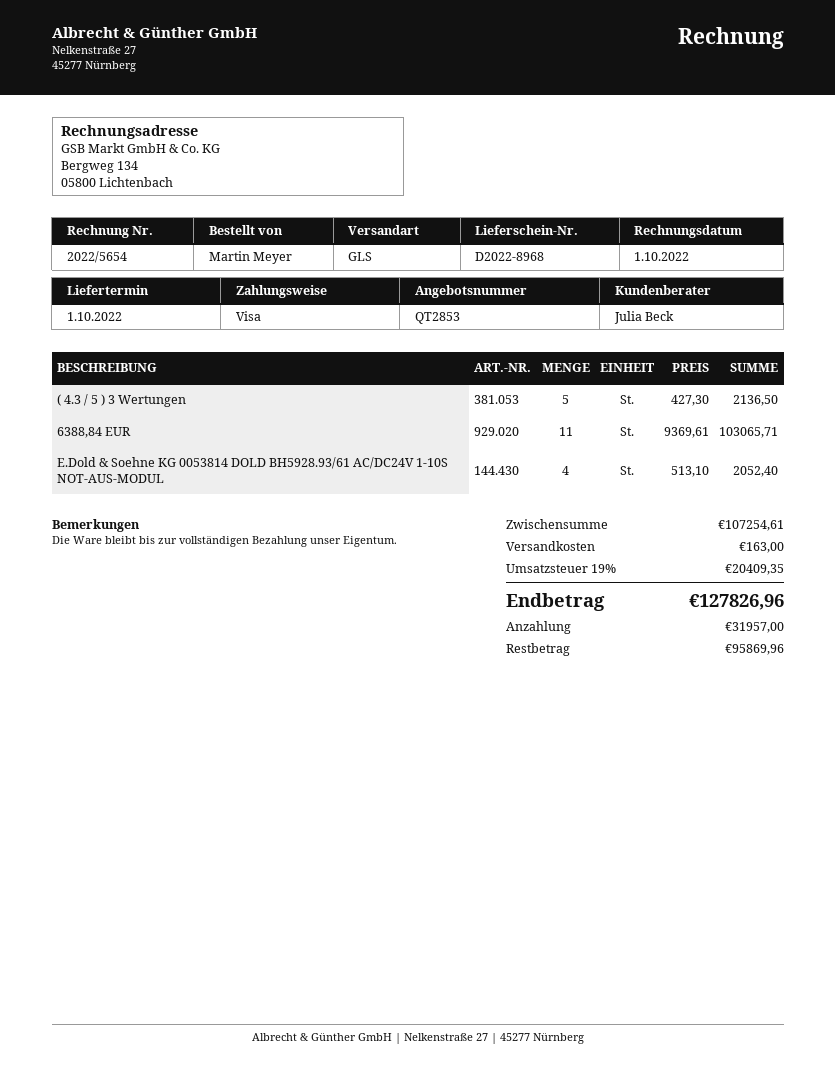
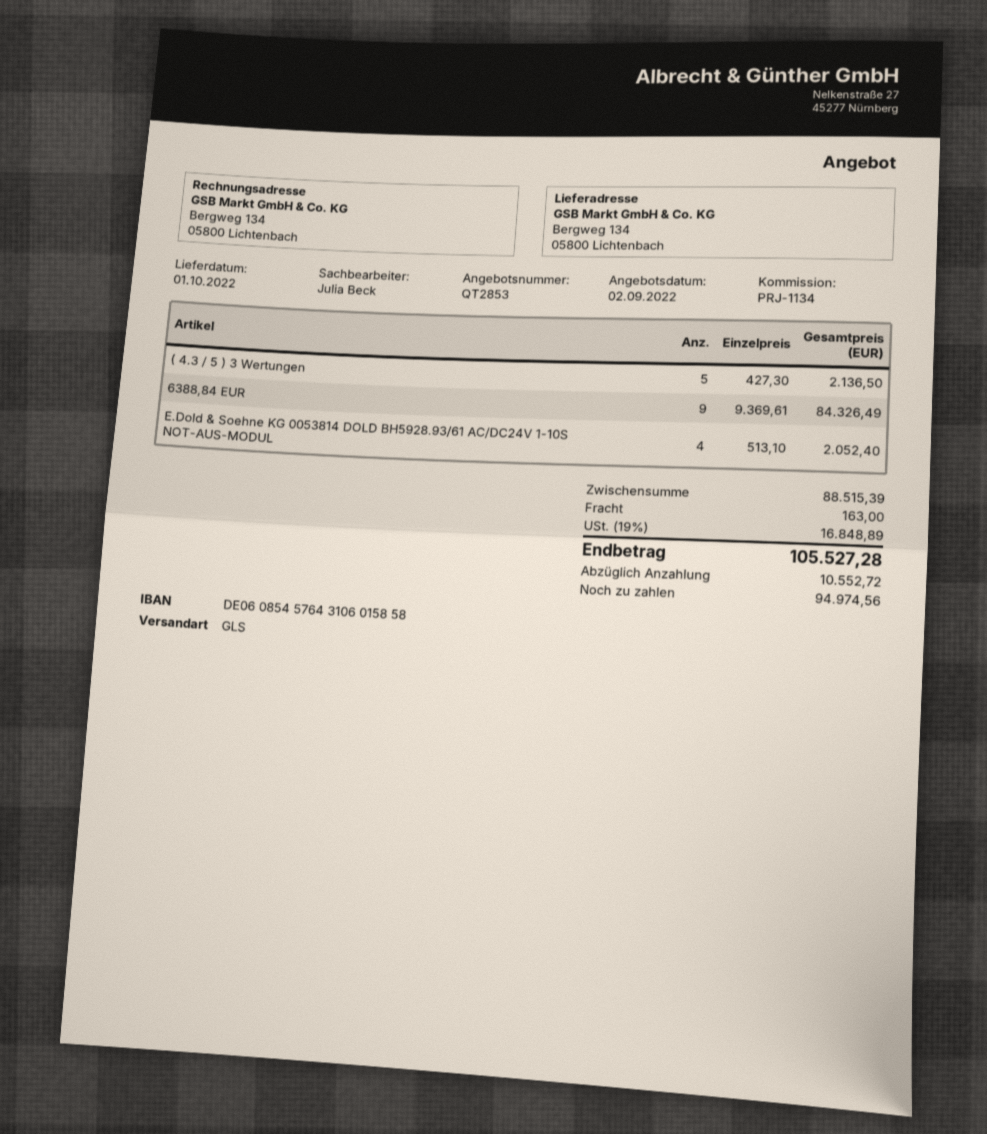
6388,84 EUR: 11 x 9369.61 = 103065.71 -> 9 x 9369.61 = 84326.49
subtotal: 107254.61 -> 88515.39
tax: 19% = 20409.35 -> 19% = 16848.89
total: 127826.96 -> 105527.28
deposit: 31957.00 -> 10552.72
balance: 95869.96 -> 94974.56

